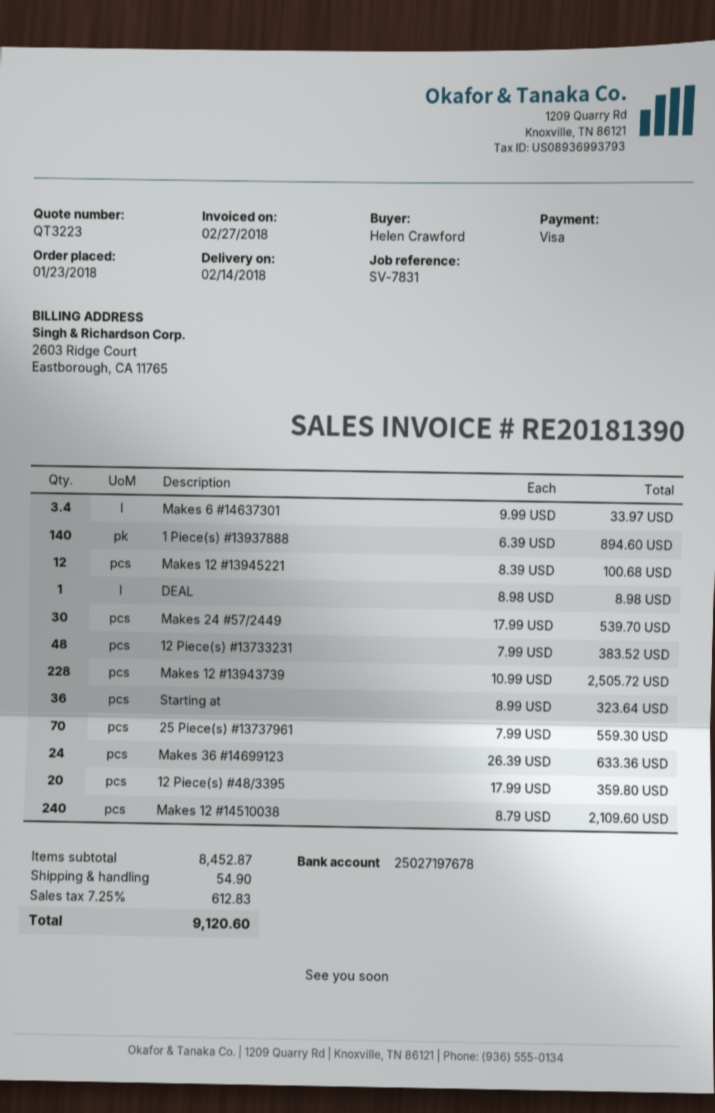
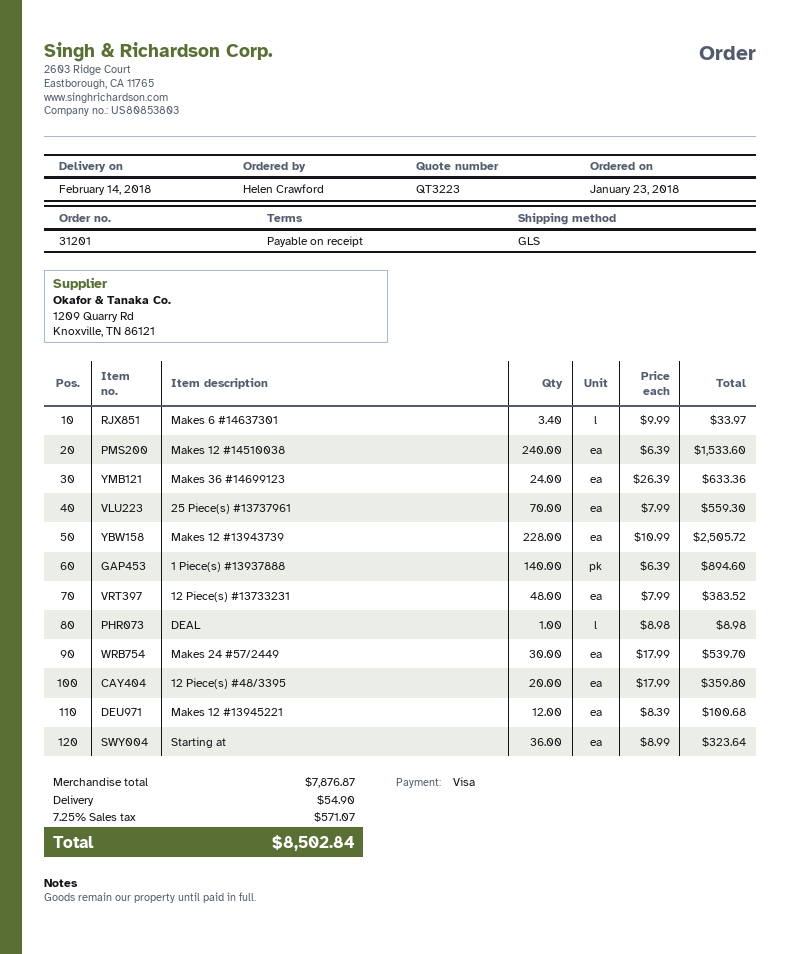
Makes 12 #14510038: 240 x 8.79 = 2109.60 -> 240 x 6.39 = 1533.60
subtotal: 8452.87 -> 7876.87
tax: 7.25% = 612.83 -> 7.25% = 571.07
total: 9120.60 -> 8502.84

